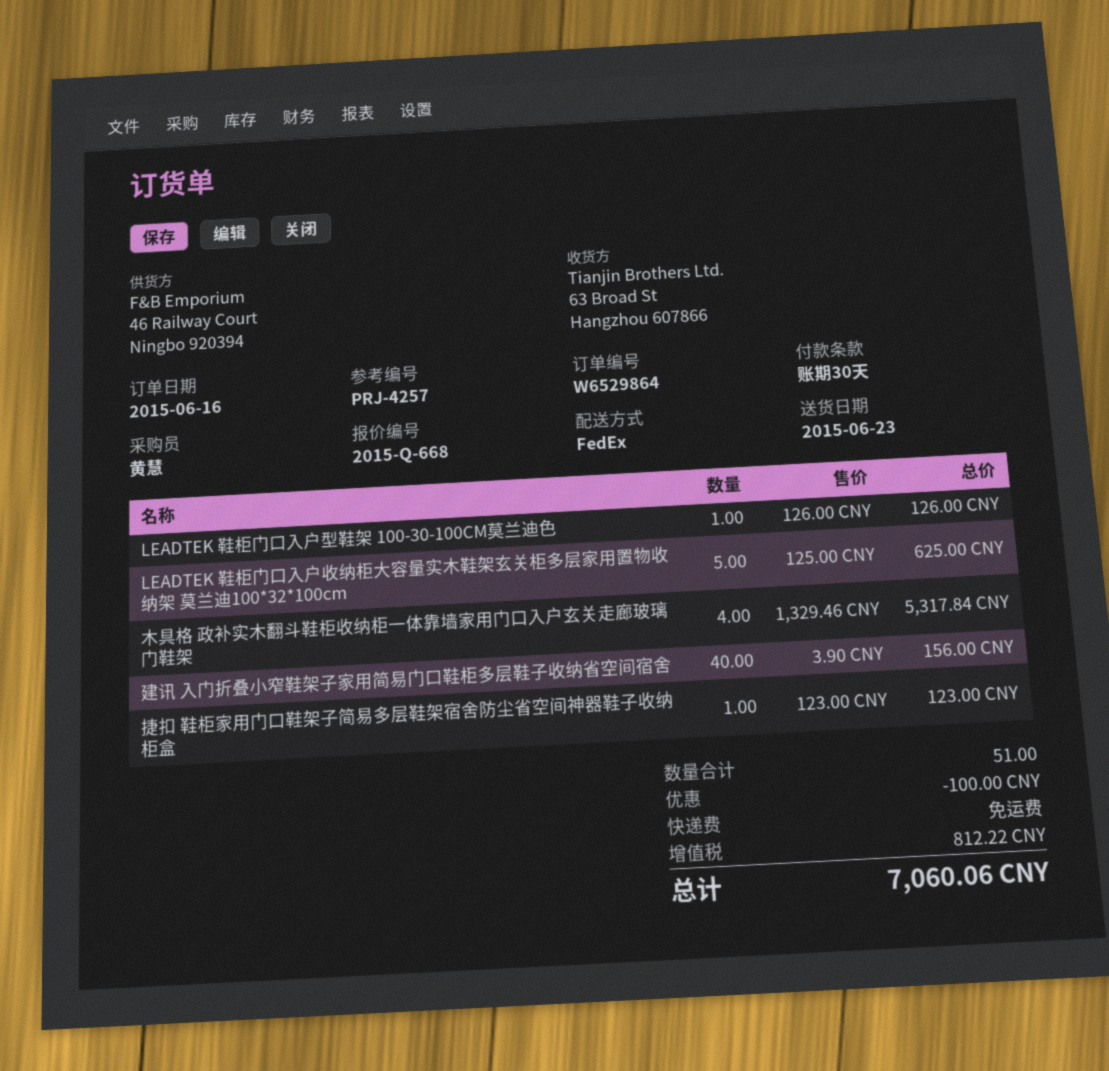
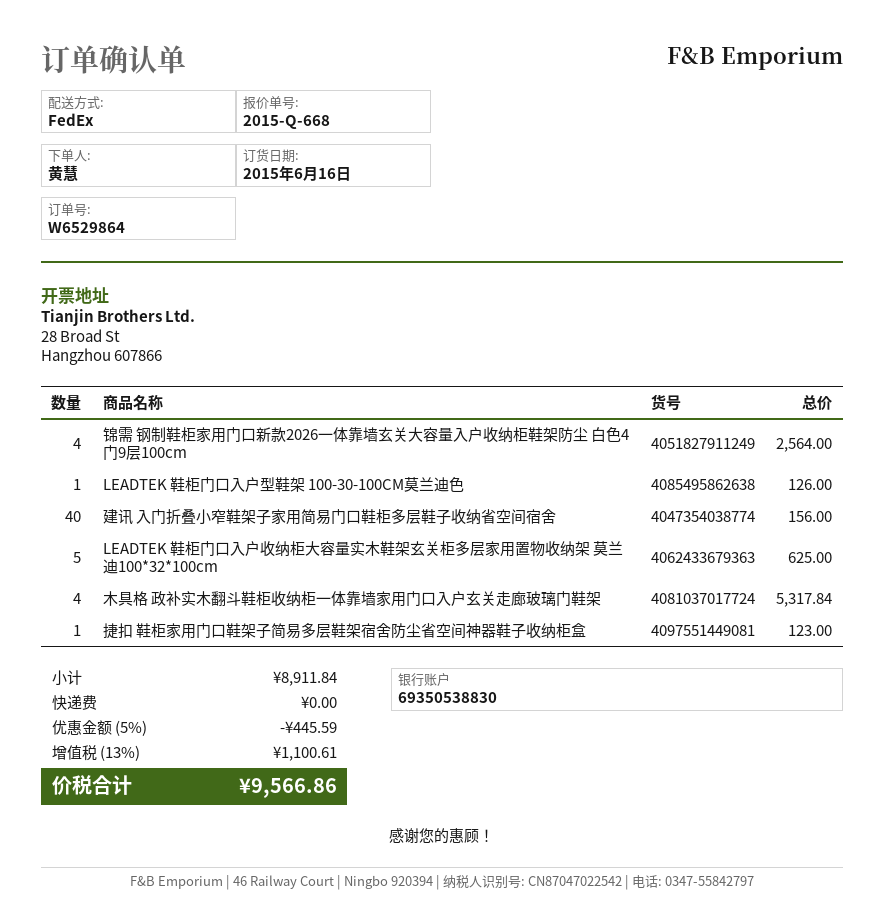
锦需 钢制鞋柜家用门口新款2026一体靠墙玄关大容量入户收纳柜鞋架防尘 白色4门9层100cm: none -> 4 for 2564.00
discount: 100.00 -> 445.59
tax: 812.22 -> 1100.61
total: 7060.06 -> 9566.86

